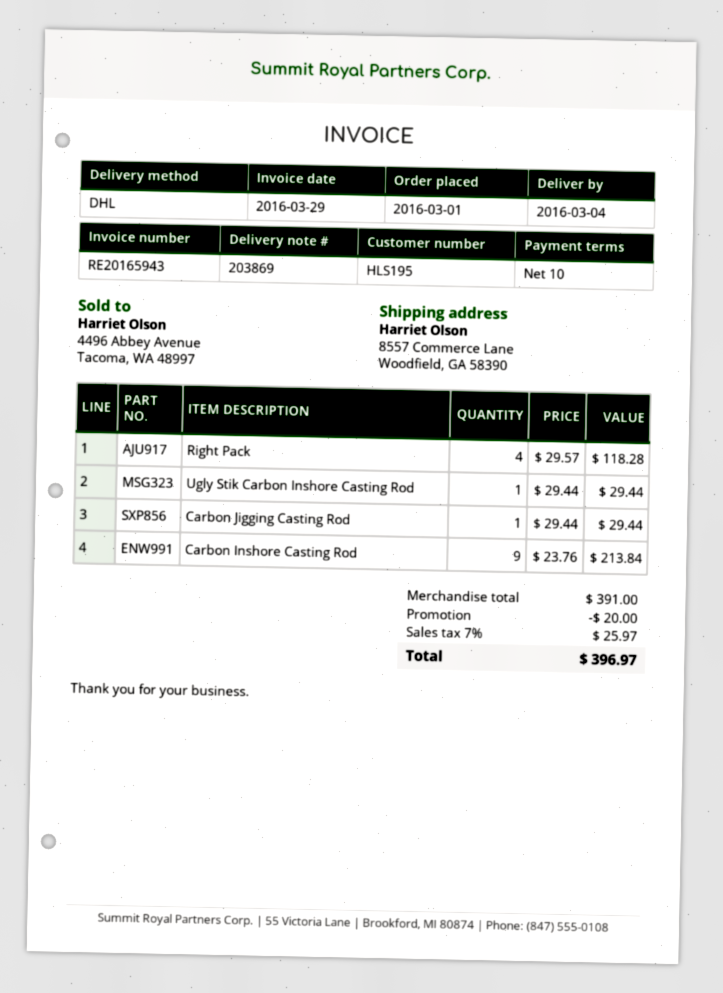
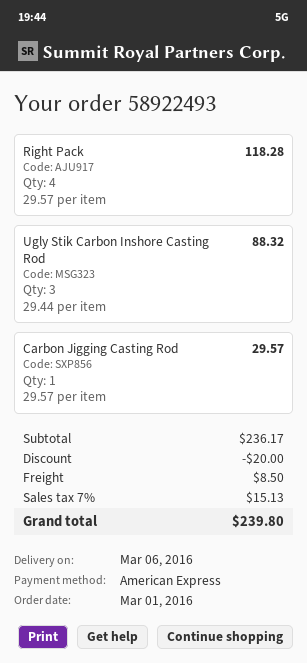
delivery date: 2016-03-04 -> 2016-03-06
Ugly Stik Carbon Inshore Casting Rod: 1 x 29.44 = 29.44 -> 3 x 29.44 = 88.32
Carbon Jigging Casting Rod: 1 x 29.44 = 29.44 -> 1 x 29.57 = 29.57
Carbon Inshore Casting Rod: 9 x 23.76 = 213.84 -> none
subtotal: 391.00 -> 236.17
shipping: none -> 8.50
tax: 7% = 25.97 -> 7% = 15.13
total: 396.97 -> 239.80

